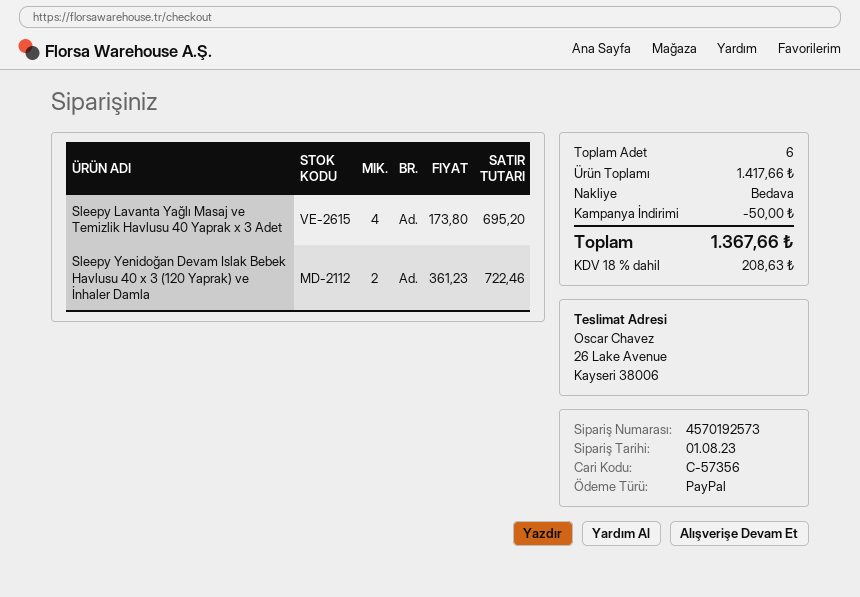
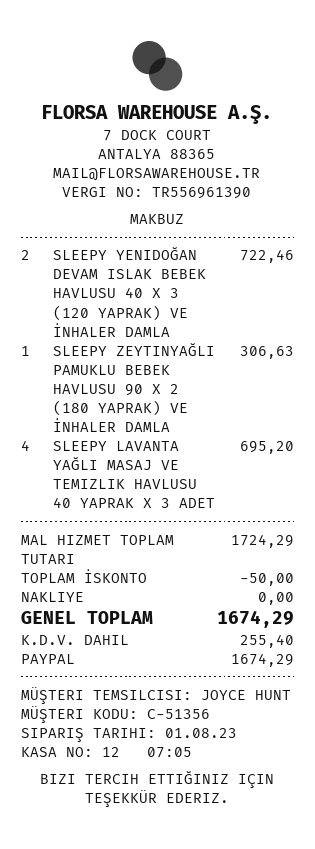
customer number: C-57356 -> C-51356
SLEEPY ZEYTINYAĞLI PAMUKLU BEBEK HAVLUSU 90 X 2 (180 YAPRAK) VE İNHALER DAMLA: none -> 1 for 306.63
subtotal: 1417.66 -> 1724.29
tax: 208.63 -> 255.40
total: 1367.66 -> 1674.29

